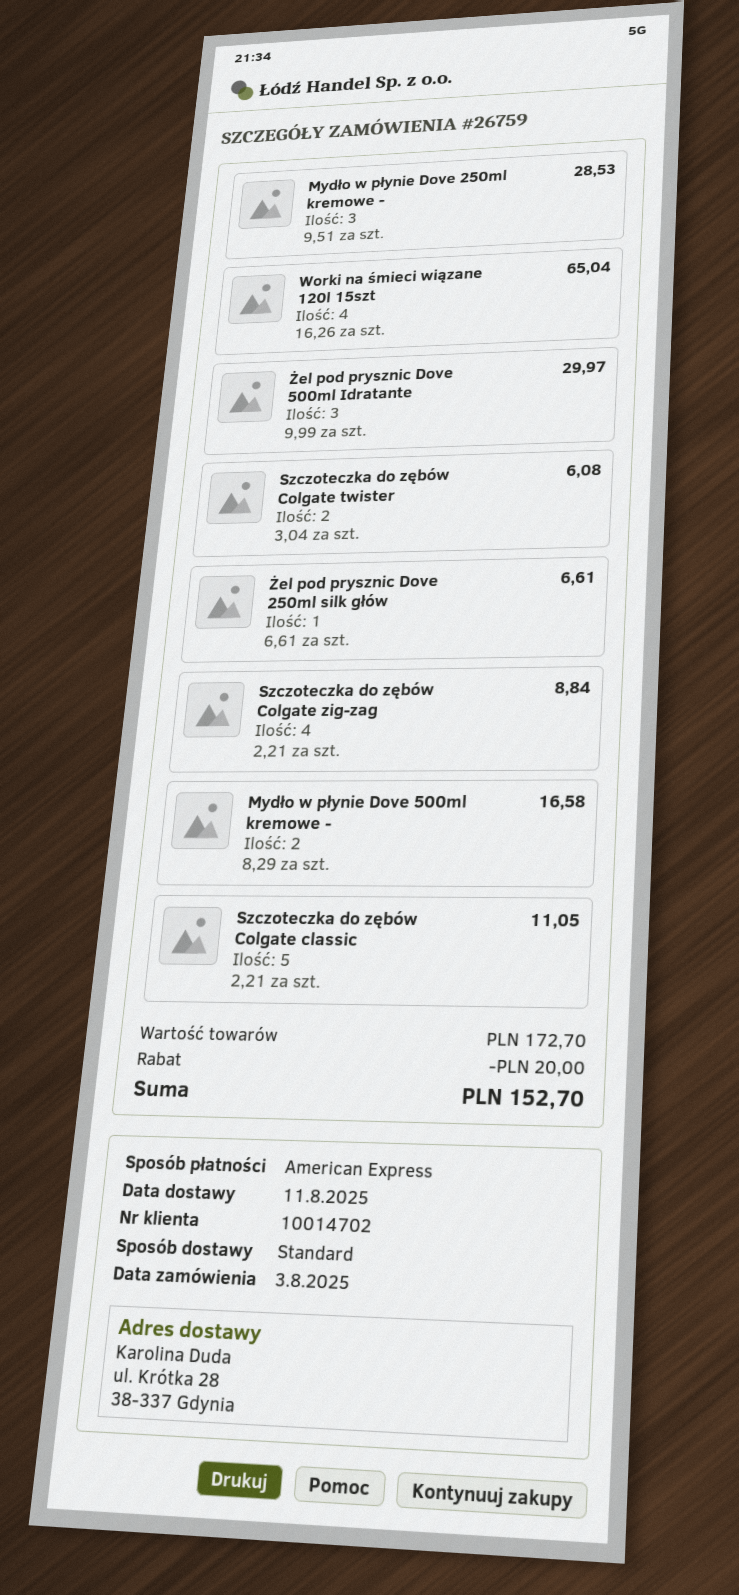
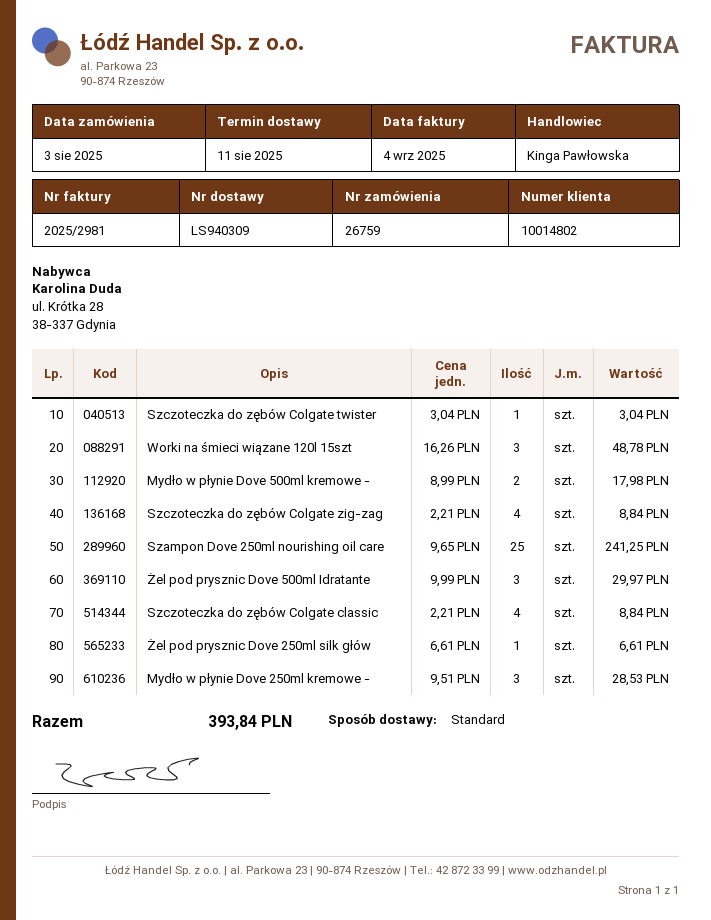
customer number: 10014702 -> 10014802
Worki na śmieci wiązane 120l 15szt: 4 x 16.26 = 65.04 -> 3 x 16.26 = 48.78
Szczoteczka do zębów Colgate twister: 2 x 3.04 = 6.08 -> 1 x 3.04 = 3.04
Mydło w płynie Dove 500ml kremowe -: 2 x 8.29 = 16.58 -> 2 x 8.99 = 17.98
Szczoteczka do zębów Colgate classic: 5 x 2.21 = 11.05 -> 4 x 2.21 = 8.84
Szampon Dove 250ml nourishing oil care: none -> 25 x 9.65 = 241.25
discount: 20.00 -> none
total: 152.70 -> 393.84

